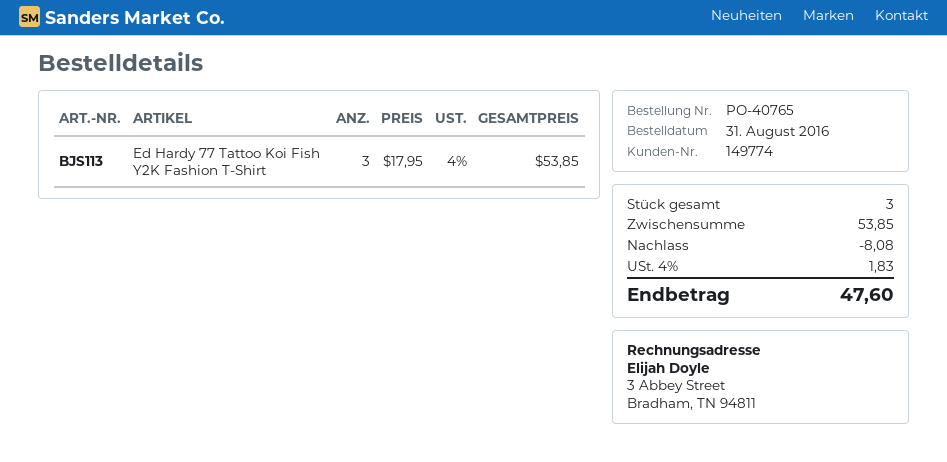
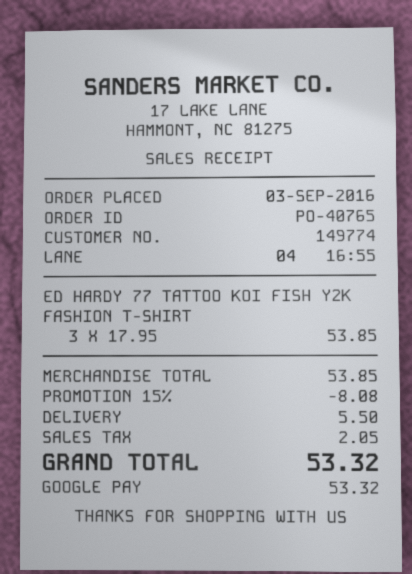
order date: 2016-08-31 -> 2016-09-03
shipping: none -> 5.50
tax: 1.83 -> 2.05
total: 47.60 -> 53.32

